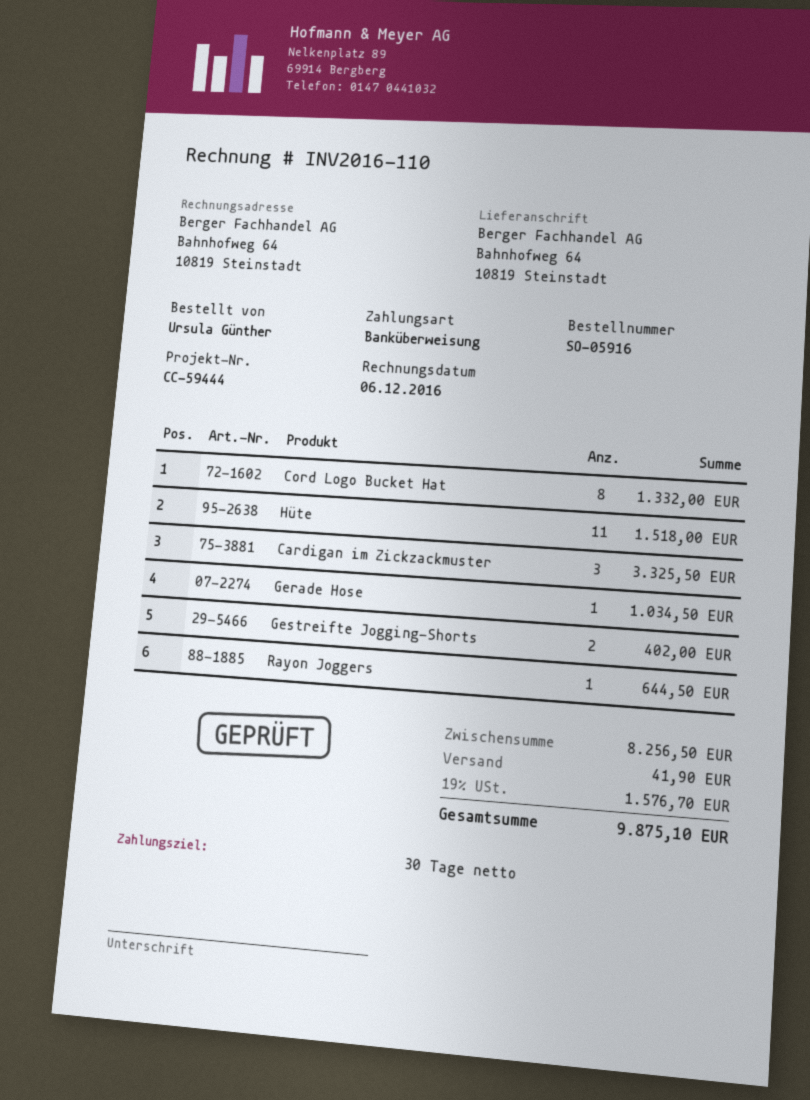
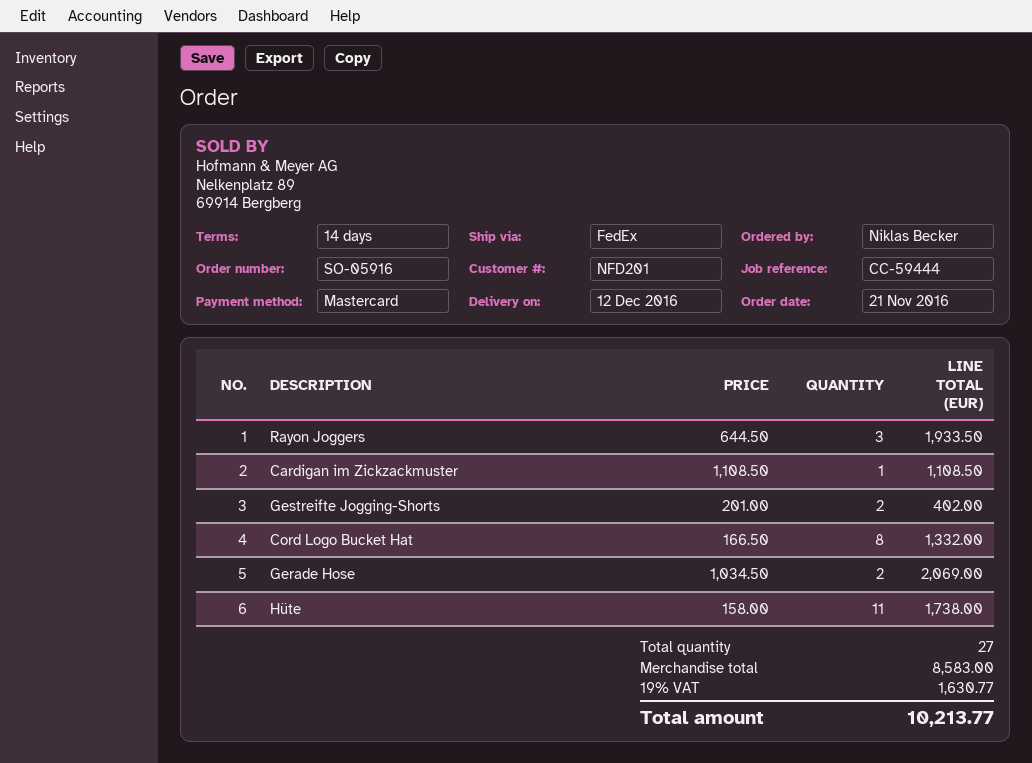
payment terms: 30 days -> 14 days
ordered by: Ursula Günther -> Niklas Becker
payment method: bank transfer -> Mastercard
Hüte: 11 for 1518.00 -> 11 for 1738.00
Cardigan im Zickzackmuster: 3 for 3325.50 -> 1 for 1108.50
Gerade Hose: 1 for 1034.50 -> 2 for 2069.00
Rayon Joggers: 1 for 644.50 -> 3 for 1933.50
subtotal: 8256.50 -> 8583.00
shipping: 41.90 -> none
tax: 19% = 1576.70 -> 19% = 1630.77
total: 9875.10 -> 10213.77

